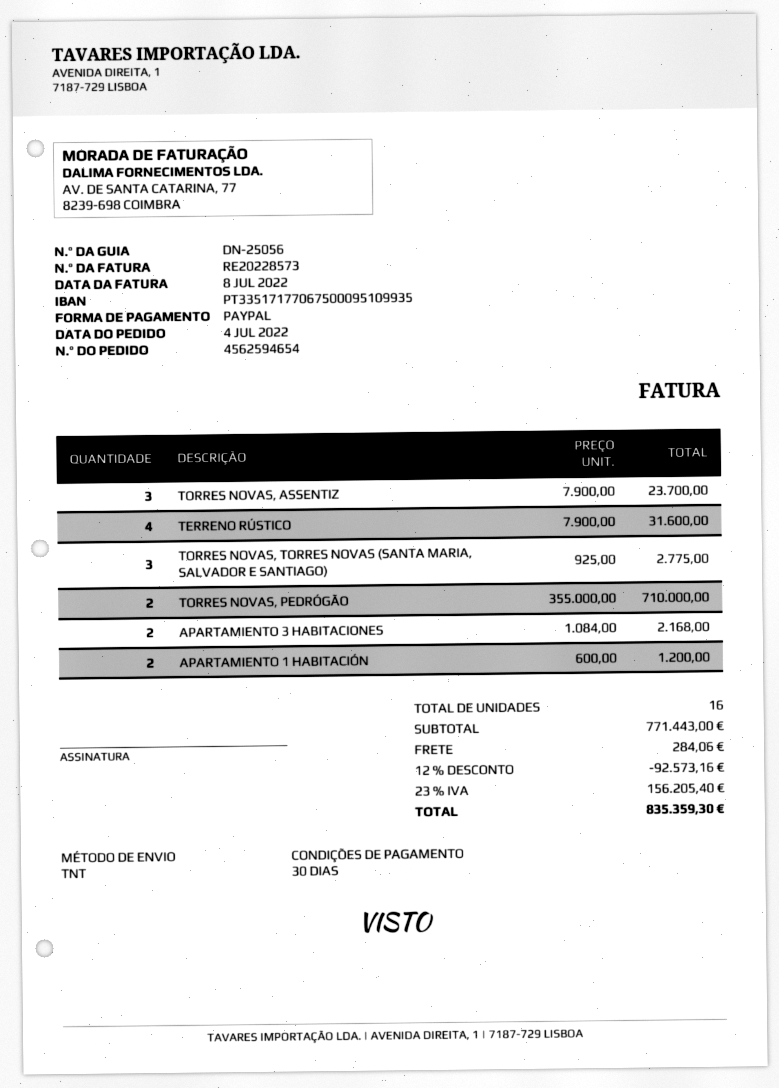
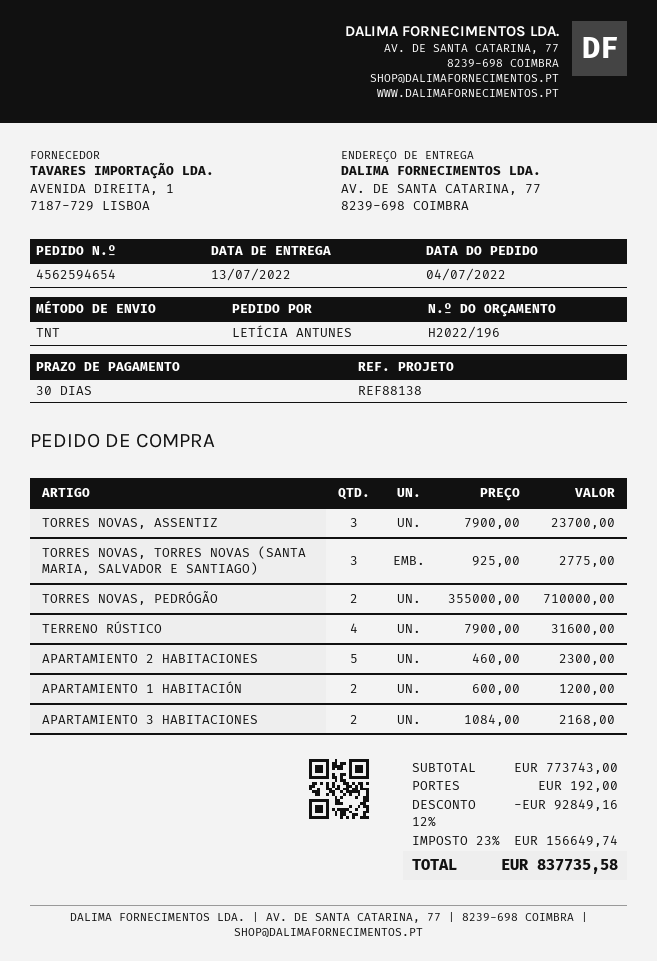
APARTAMIENTO 2 HABITACIONES: none -> 5 x 460.00 = 2300.00
subtotal: 771443.00 -> 773743.00
discount: 12% = 92573.16 -> 12% = 92849.16
shipping: 284.06 -> 192.00
tax: 23% = 156205.40 -> 23% = 156649.74
total: 835359.30 -> 837735.58

